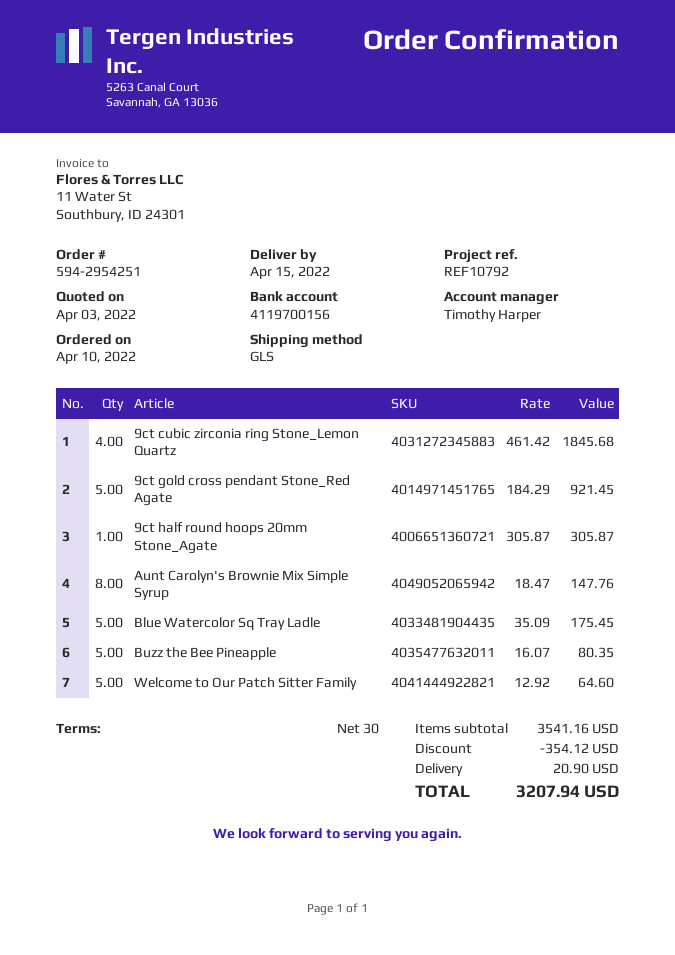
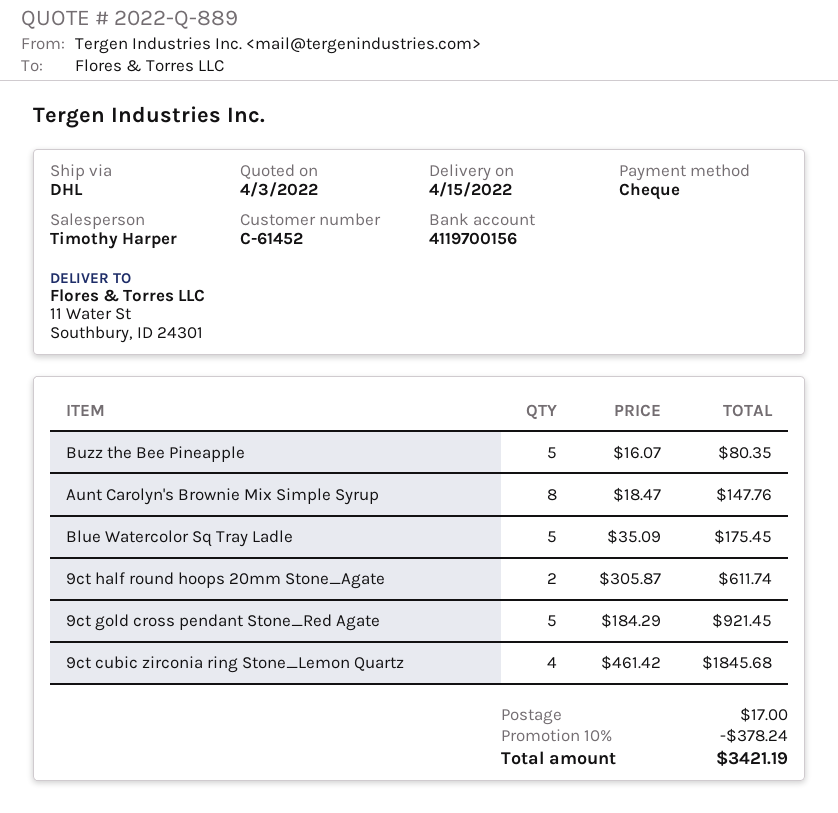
shipping method: GLS -> DHL
9ct half round hoops 20mm Stone_Agate: 1 x 305.87 = 305.87 -> 2 x 305.87 = 611.74
Welcome to Our Patch Sitter Family: 5 x 12.92 = 64.60 -> none
discount: 354.12 -> 378.24
shipping: 20.90 -> 17.00
total: 3207.94 -> 3421.19

